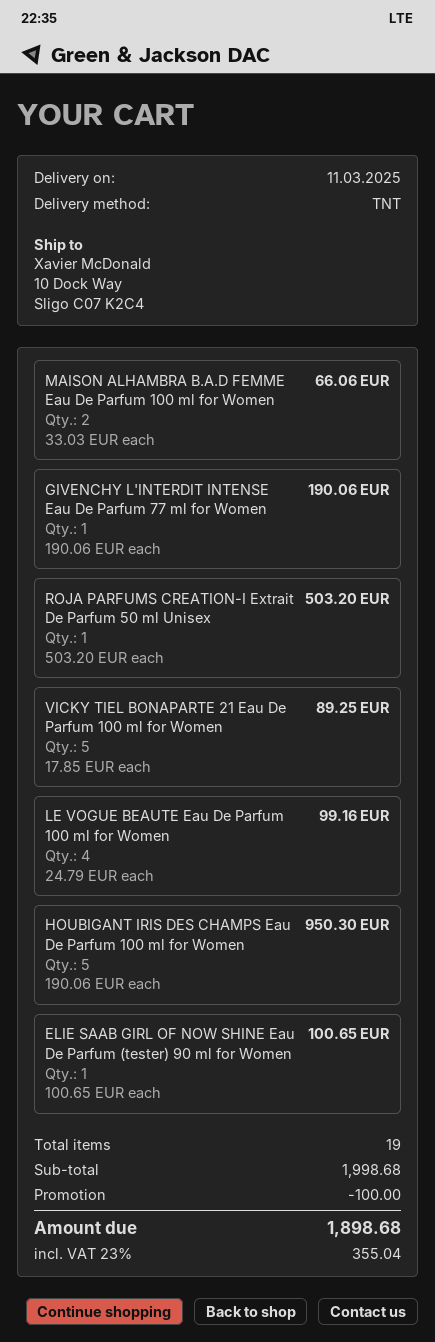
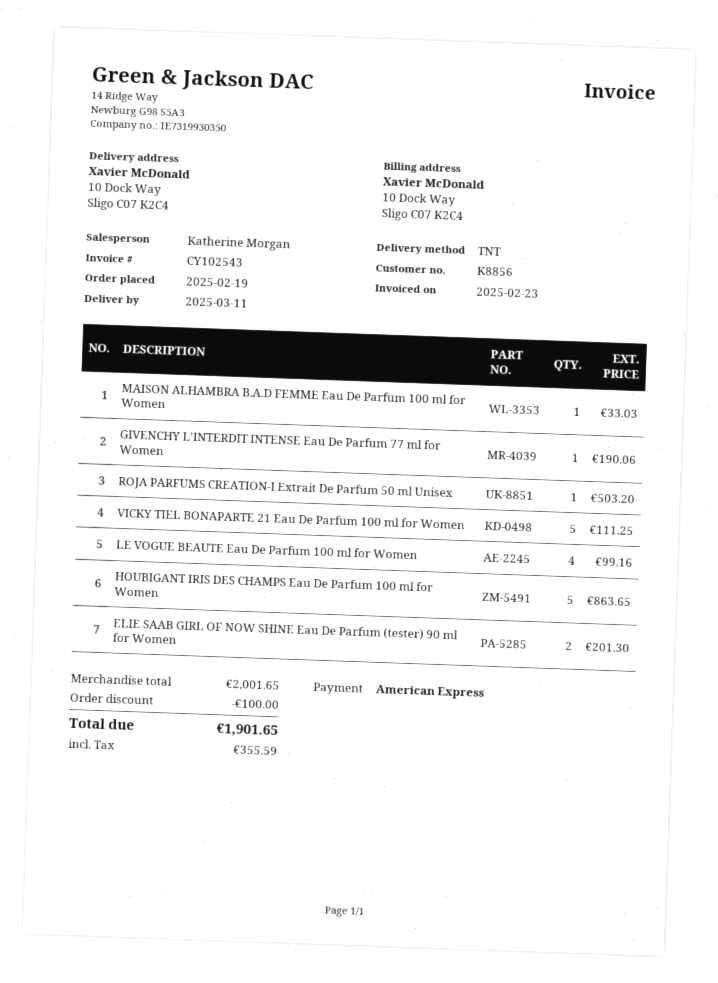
MAISON ALHAMBRA B.A.D FEMME Eau De Parfum 100 ml for Women: 2 for 66.06 -> 1 for 33.03
VICKY TIEL BONAPARTE 21 Eau De Parfum 100 ml for Women: 5 for 89.25 -> 5 for 111.25
HOUBIGANT IRIS DES CHAMPS Eau De Parfum 100 ml for Women: 5 for 950.30 -> 5 for 863.65
ELIE SAAB GIRL OF NOW SHINE Eau De Parfum (tester) 90 ml for Women: 1 for 100.65 -> 2 for 201.30
subtotal: 1998.68 -> 2001.65
tax: 355.04 -> 355.59
total: 1898.68 -> 1901.65

